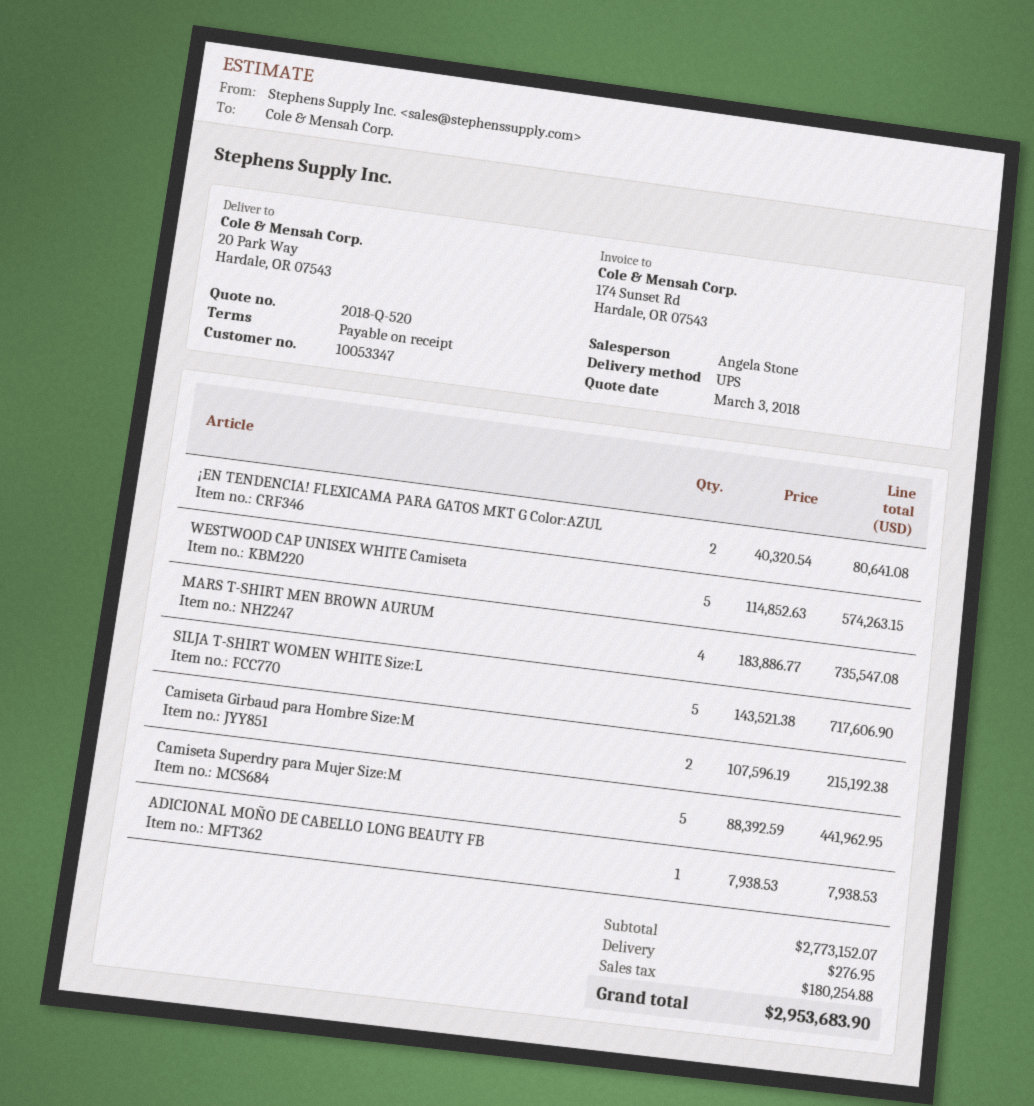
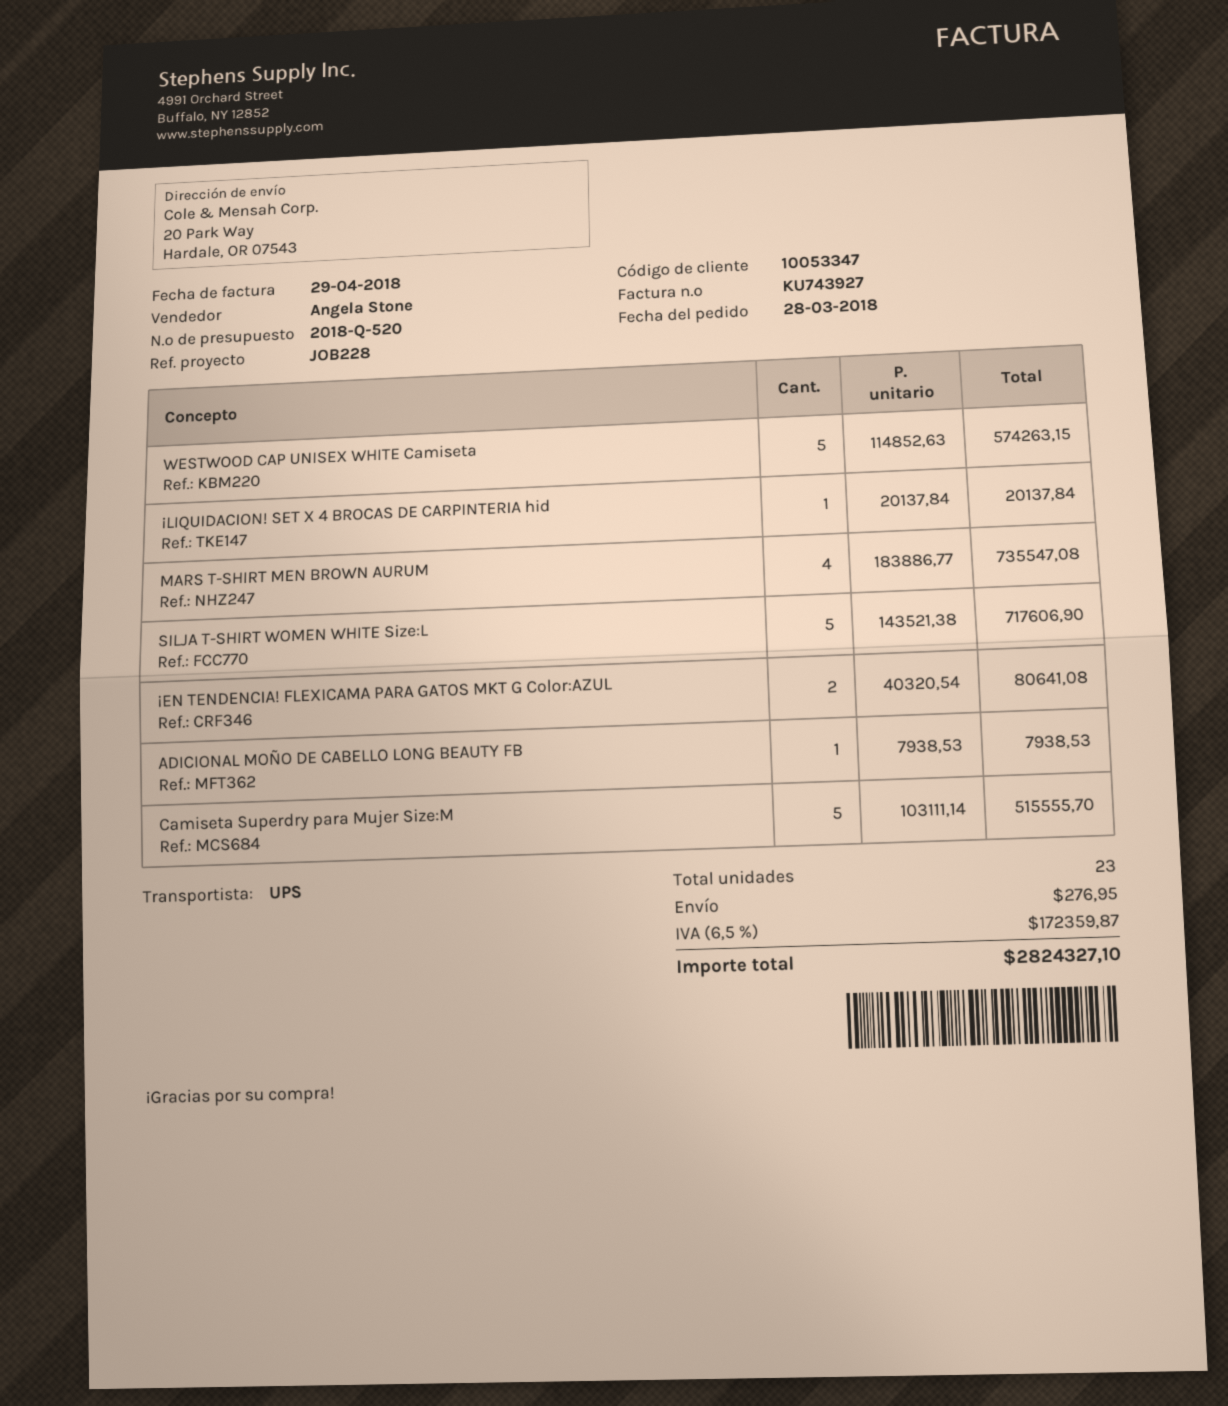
Camiseta Girbaud para Hombre Size:M: 2 x 107596.19 = 215192.38 -> none
Camiseta Superdry para Mujer Size:M: 5 x 88392.59 = 441962.95 -> 5 x 103111.14 = 515555.70
¡LIQUIDACION! SET X 4 BROCAS DE CARPINTERIA hid: none -> 1 x 20137.84 = 20137.84
tax: 180254.88 -> 172359.87
total: 2953683.90 -> 2824327.10

